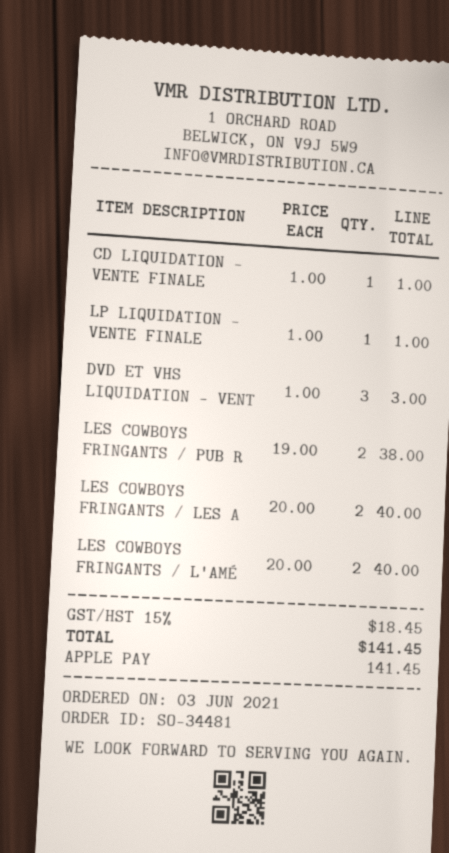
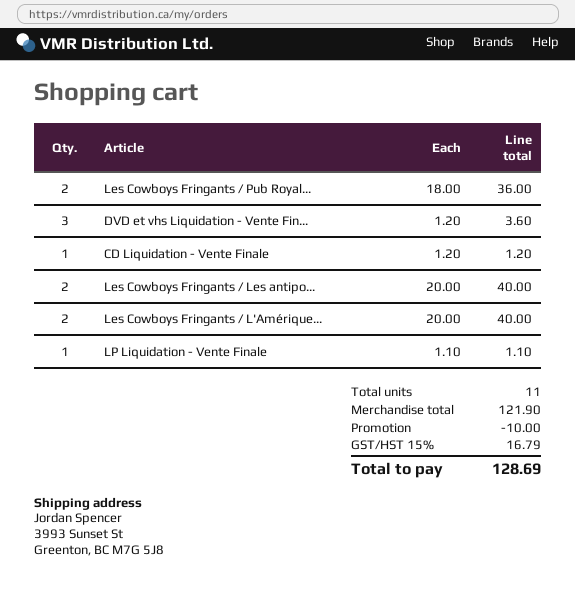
CD LIQUIDATION - VENTE FINALE: 1 x 1.00 = 1.00 -> 1 x 1.20 = 1.20
LP LIQUIDATION - VENTE FINALE: 1 x 1.00 = 1.00 -> 1 x 1.10 = 1.10
DVD ET VHS LIQUIDATION - VENT: 3 x 1.00 = 3.00 -> 3 x 1.20 = 3.60
LES COWBOYS FRINGANTS / PUB R: 2 x 19.00 = 38.00 -> 2 x 18.00 = 36.00
discount: none -> 10.00
tax: 15% = 18.45 -> 15% = 16.79
total: 141.45 -> 128.69

